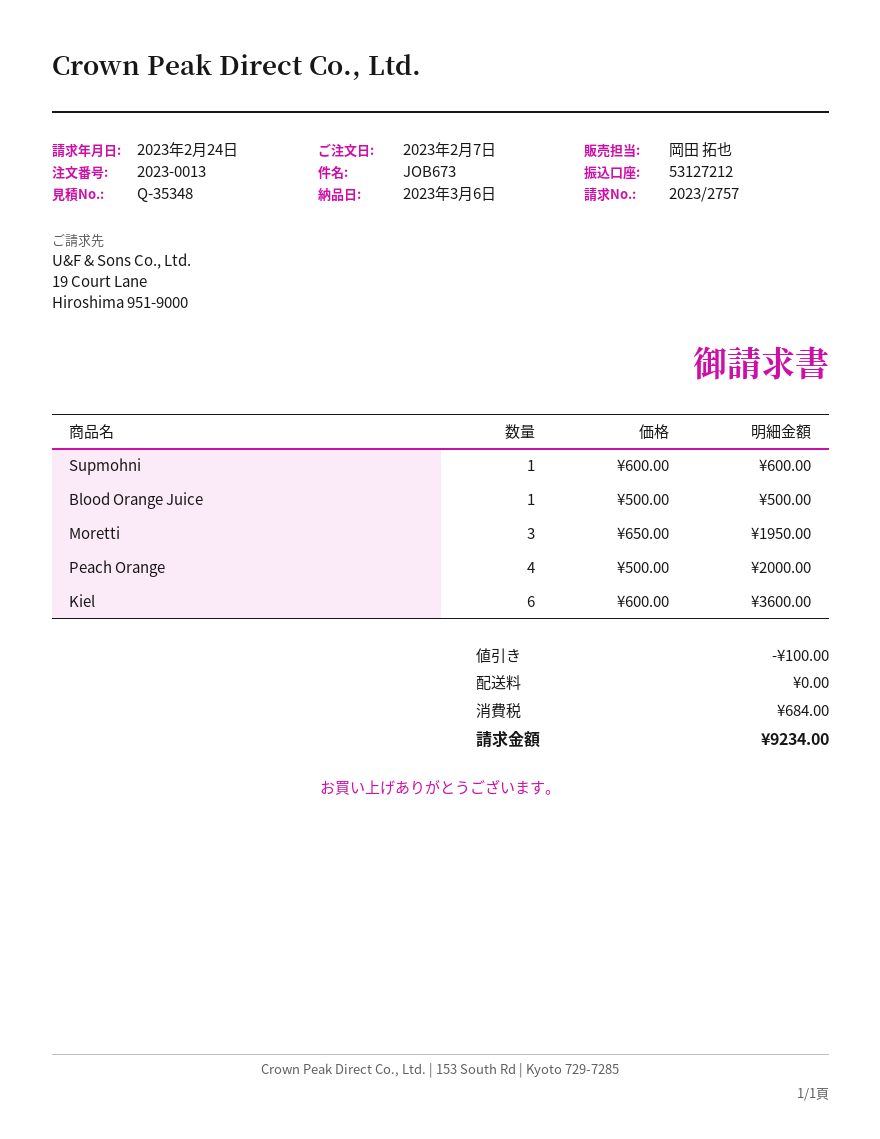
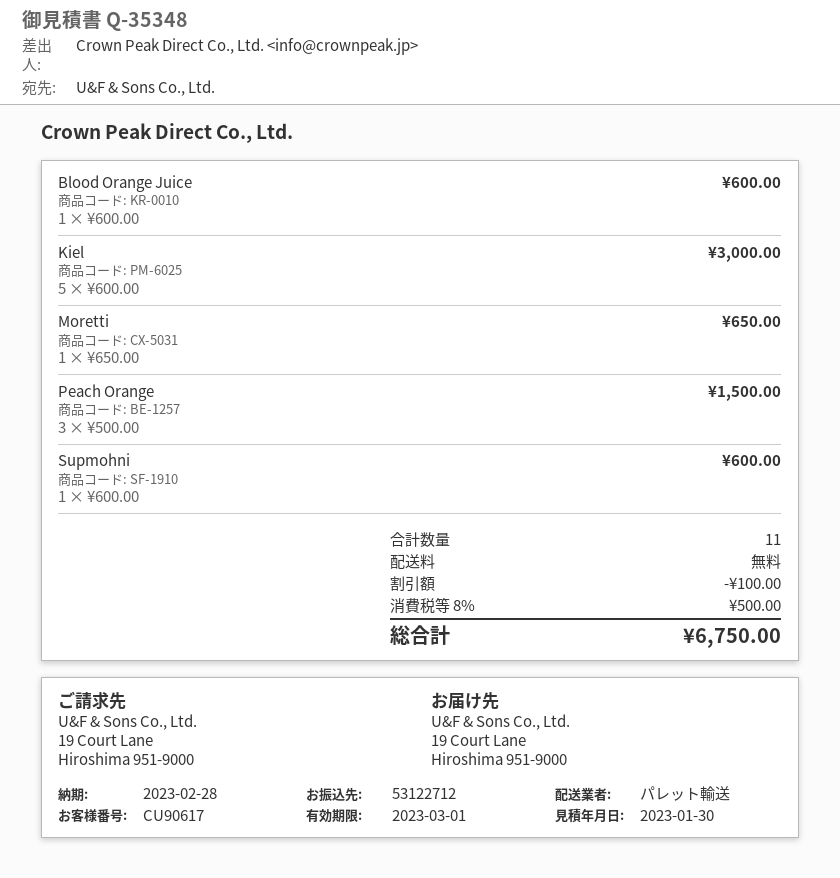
delivery date: 2023-03-06 -> 2023-02-28
bank account: 53127212 -> 53122712
Blood Orange Juice: 1 x 500.00 = 500.00 -> 1 x 600.00 = 600.00
Moretti: 3 x 650.00 = 1950.00 -> 1 x 650.00 = 650.00
Peach Orange: 4 x 500.00 = 2000.00 -> 3 x 500.00 = 1500.00
Kiel: 6 x 600.00 = 3600.00 -> 5 x 600.00 = 3000.00
tax: 684.00 -> 500.00
total: 9234.00 -> 6750.00

